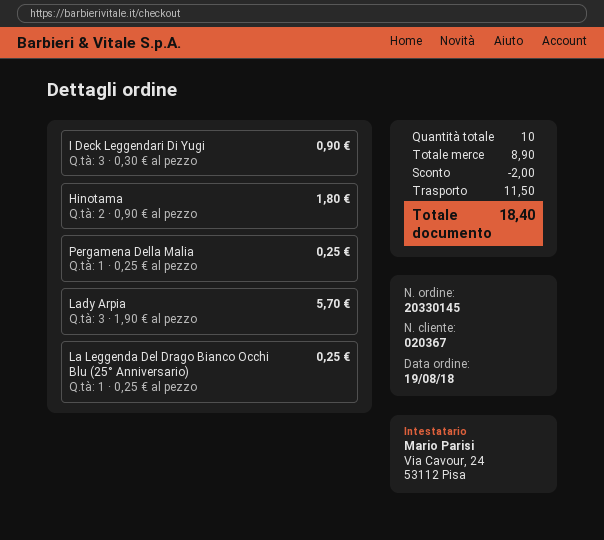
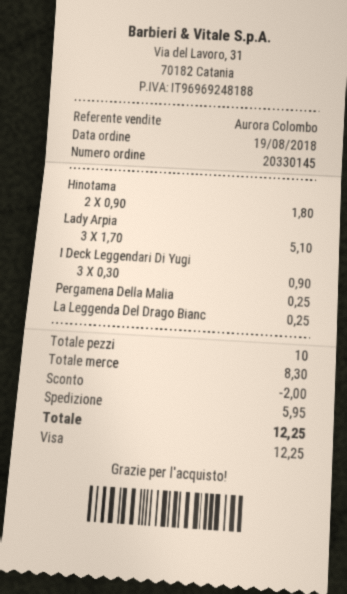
Lady Arpia: 3 x 1.90 = 5.70 -> 3 x 1.70 = 5.10
subtotal: 8.90 -> 8.30
shipping: 11.50 -> 5.95
total: 18.40 -> 12.25

